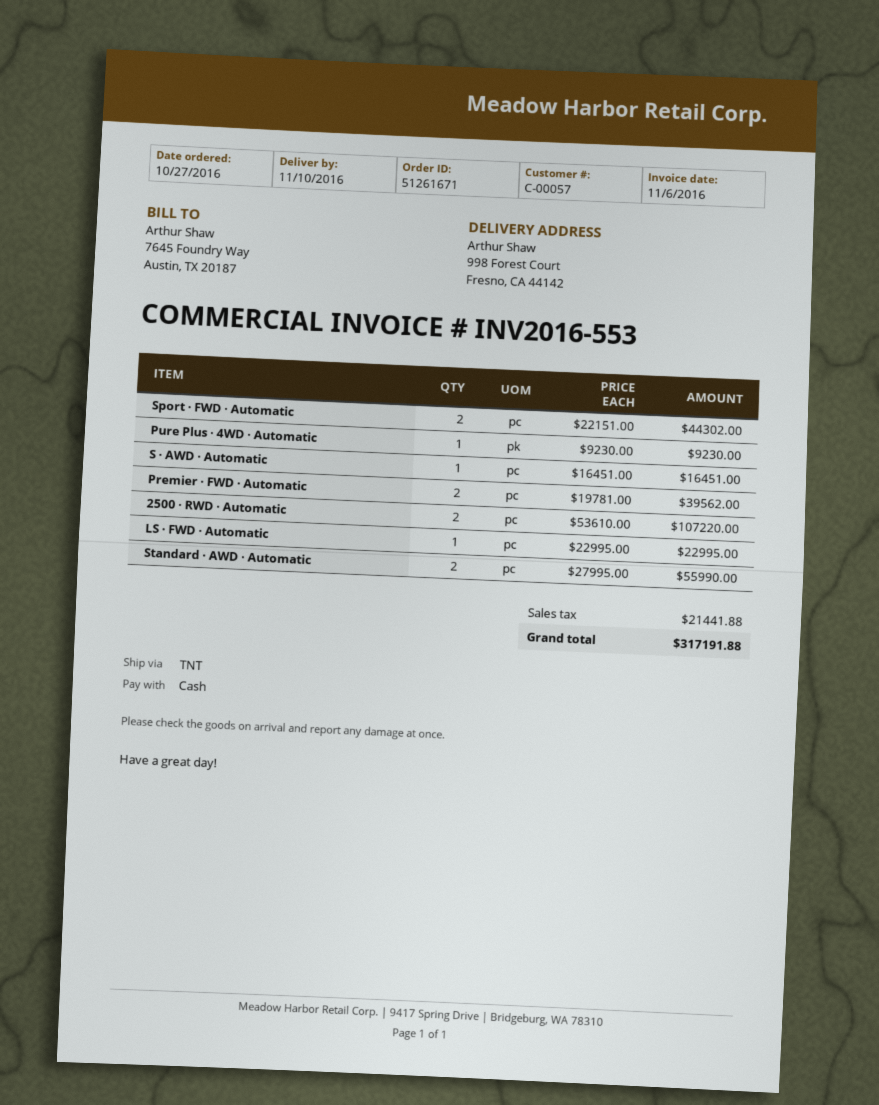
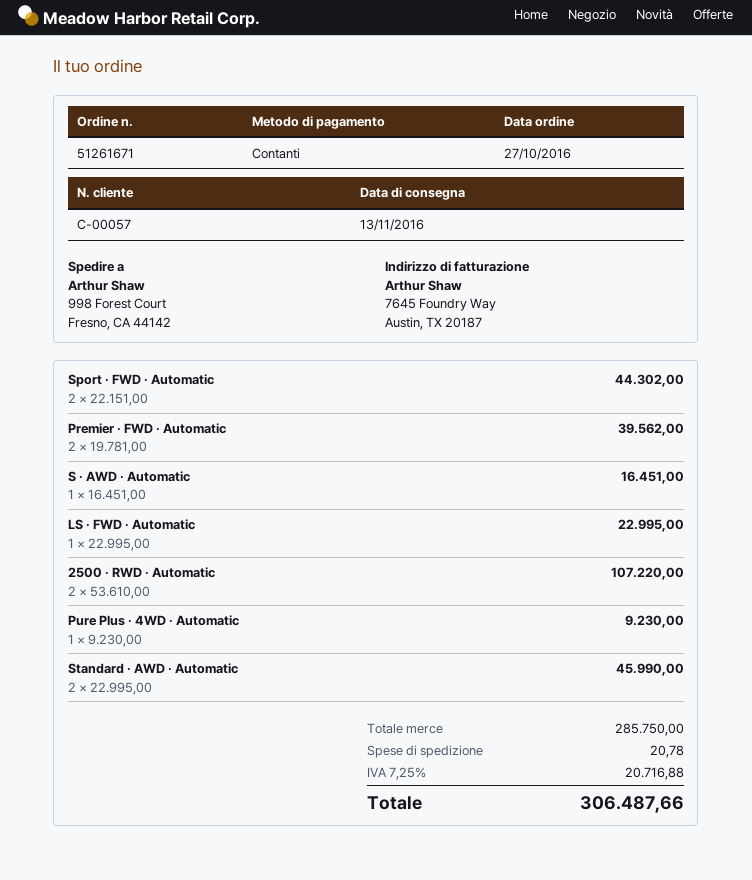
delivery date: 2016-11-10 -> 2016-11-13
Standard · AWD · Automatic: 2 x 27995.00 = 55990.00 -> 2 x 22995.00 = 45990.00
shipping: none -> 20.78
tax: 21441.88 -> 20716.88
total: 317191.88 -> 306487.66

